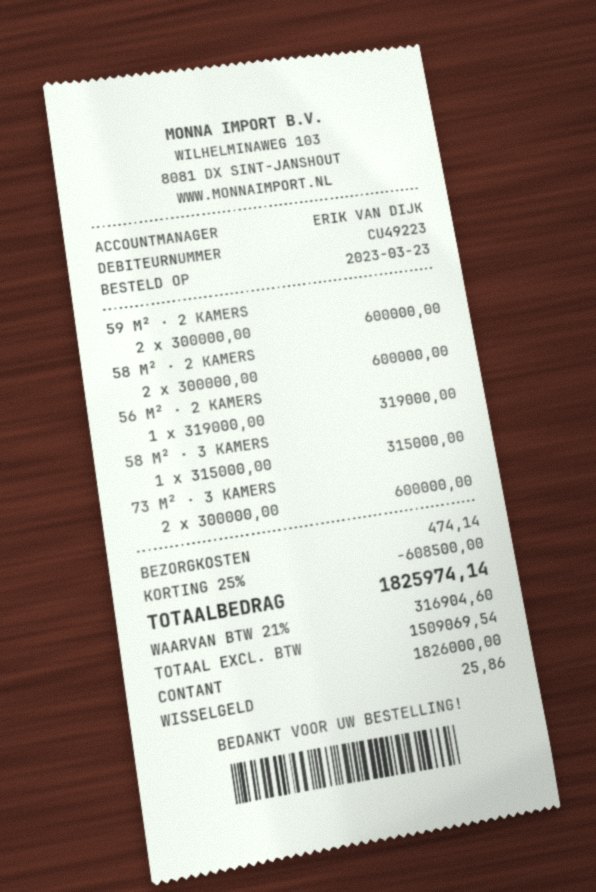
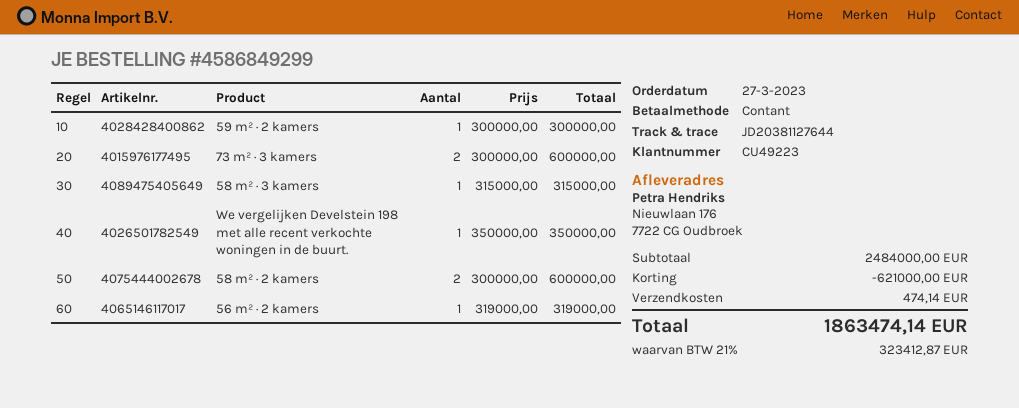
order date: 2023-03-23 -> 2023-03-27
59 M² · 2 KAMERS: 2 x 300000.00 = 600000.00 -> 1 x 300000.00 = 300000.00
We vergelijken Develstein 198 met alle recent verkochte woningen in de buurt.: none -> 1 x 350000.00 = 350000.00
discount: 608500.00 -> 621000.00
tax: 21% = 316904.60 -> 21% = 323412.87
total: 1825974.14 -> 1863474.14

